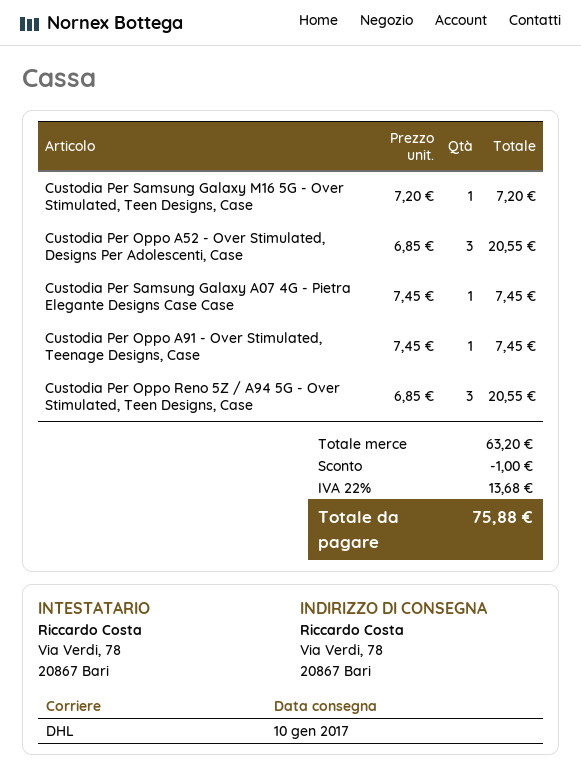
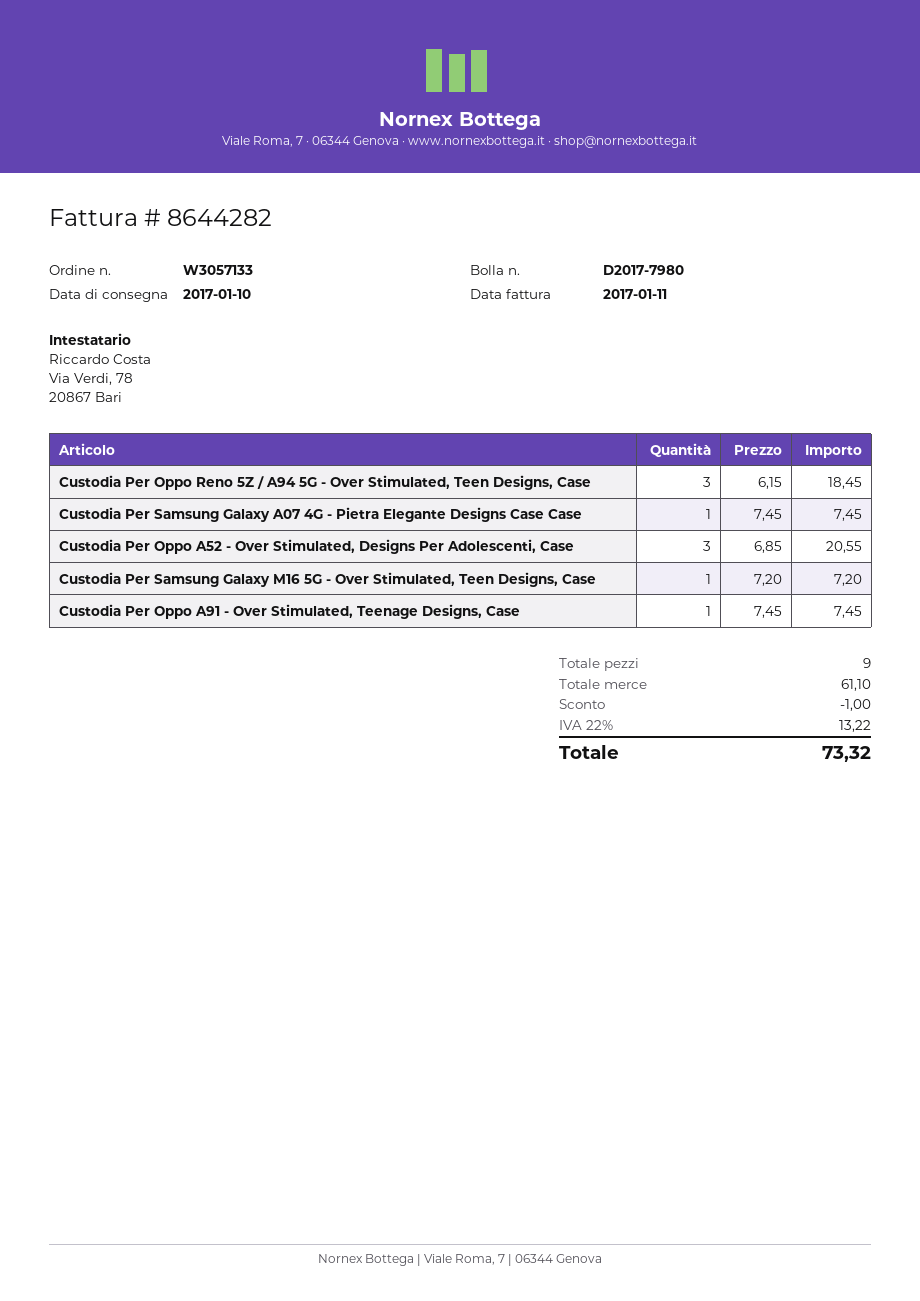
Custodia Per Oppo Reno 5Z / A94 5G - Over Stimulated, Teen Designs, Case: 3 x 6.85 = 20.55 -> 3 x 6.15 = 18.45
subtotal: 63.20 -> 61.10
tax: 22% = 13.68 -> 22% = 13.22
total: 75.88 -> 73.32

